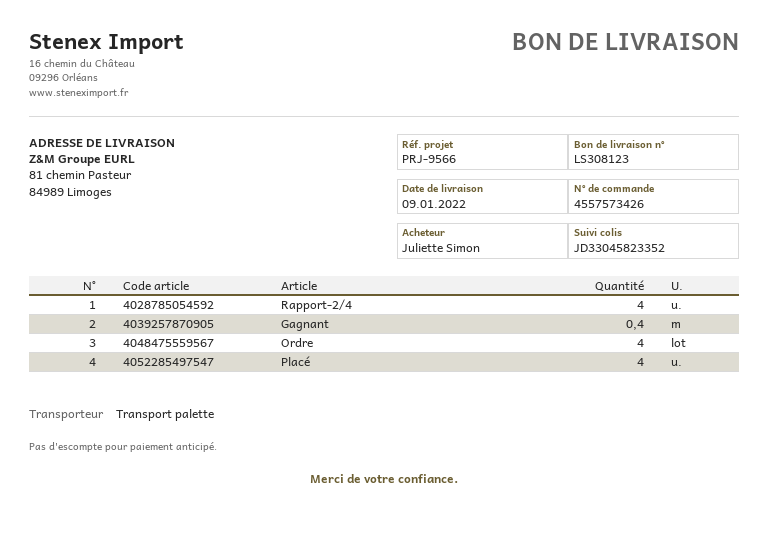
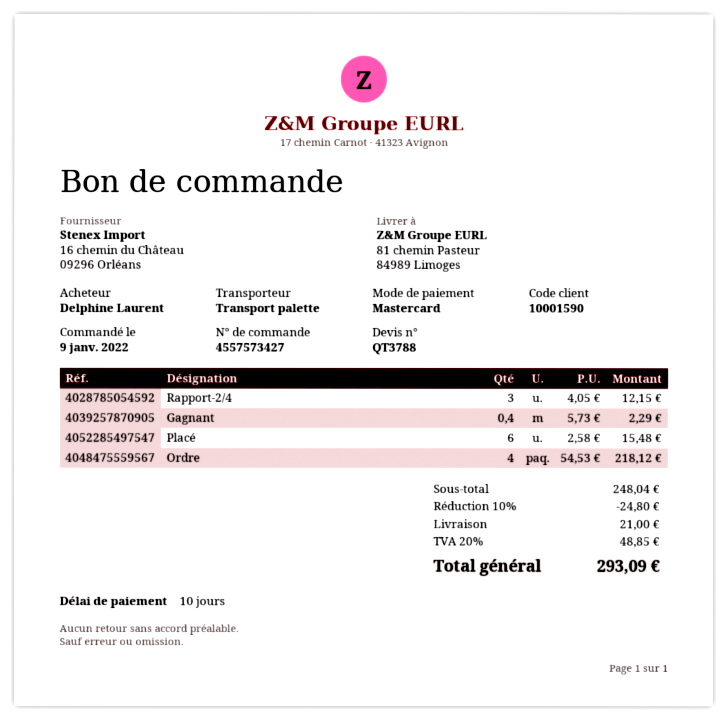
order number: 4557573426 -> 4557573427
ordered by: Juliette Simon -> Delphine Laurent
Rapport-2/4: 4 -> 3
Placé: 4 -> 6

